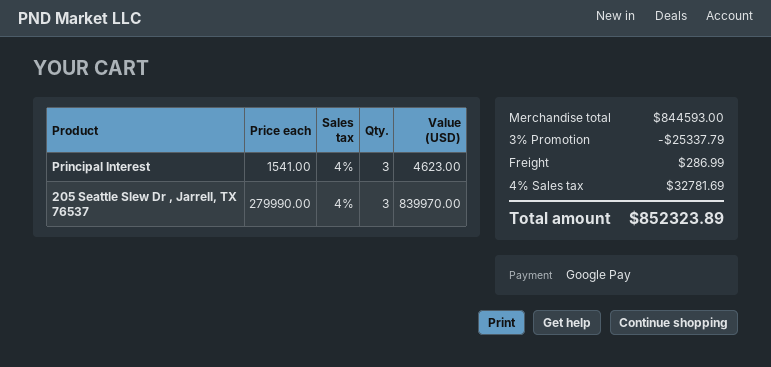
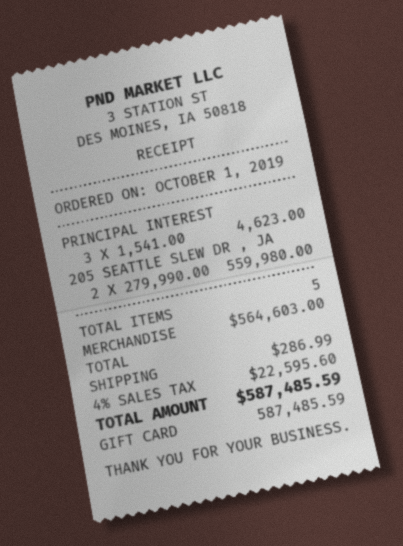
payment method: Google Pay -> gift card
205 Seattle Slew Dr , Jarrell, TX 76537: 3 x 279990.00 = 839970.00 -> 2 x 279990.00 = 559980.00
subtotal: 844593.00 -> 564603.00
discount: 3% = 25337.79 -> none
tax: 4% = 32781.69 -> 4% = 22595.60
total: 852323.89 -> 587485.59

